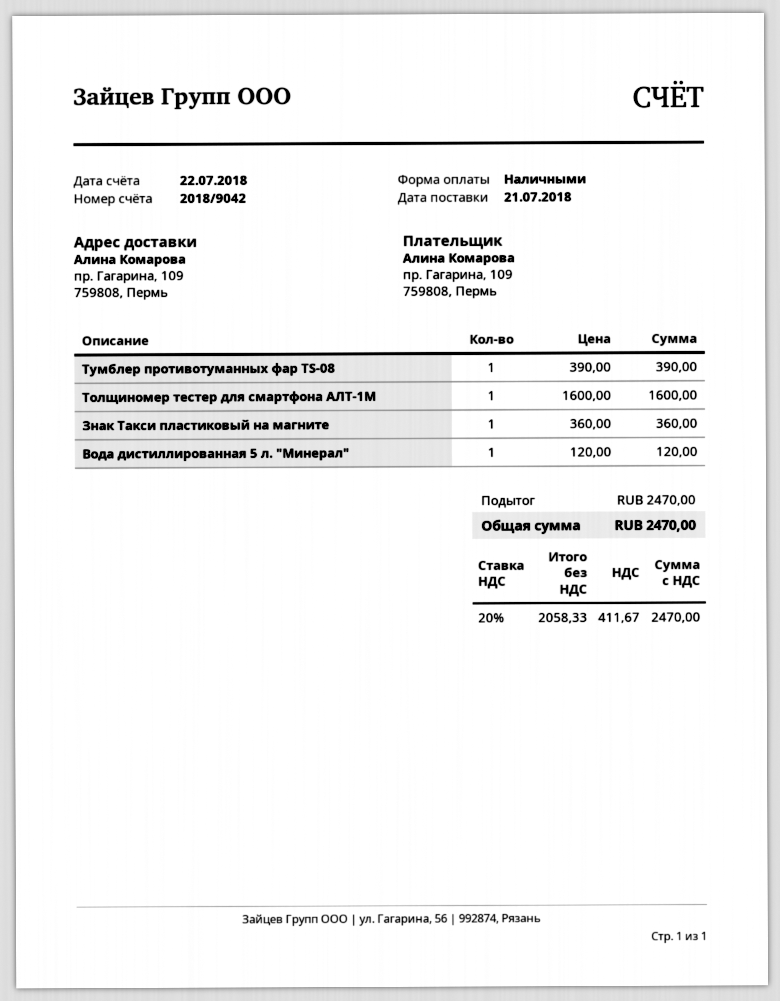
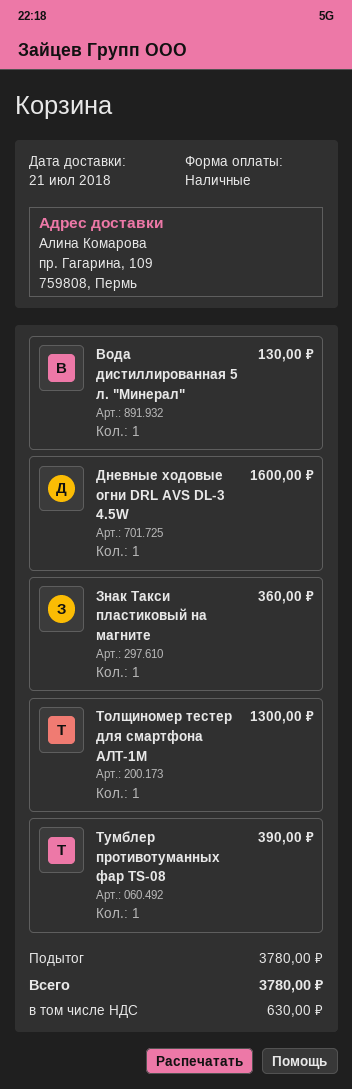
Толщиномер тестер для смартфона АЛТ-1M: 1 for 1600.00 -> 1 for 1300.00
Вода дистиллированная 5 л. "Минерал": 1 for 120.00 -> 1 for 130.00
Дневные ходовые огни DRL AVS DL-3 4.5W: none -> 1 for 1600.00
subtotal: 2470.00 -> 3780.00
tax: 411.67 -> 630.00
total: 2470.00 -> 3780.00

